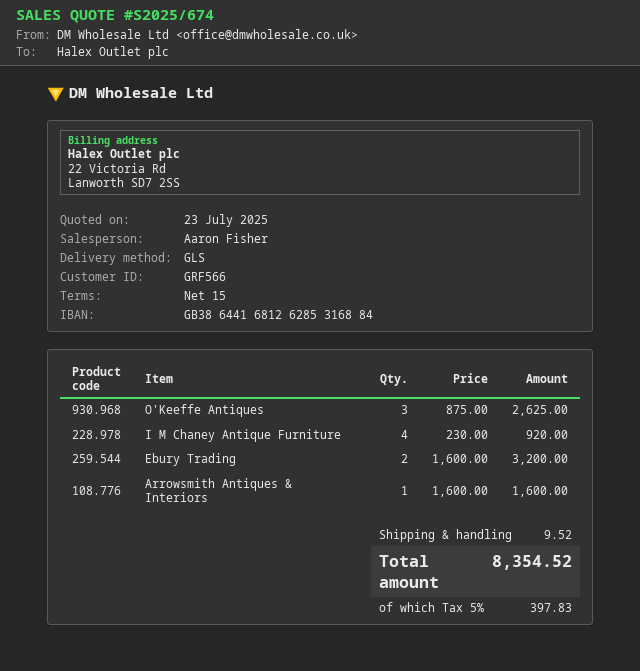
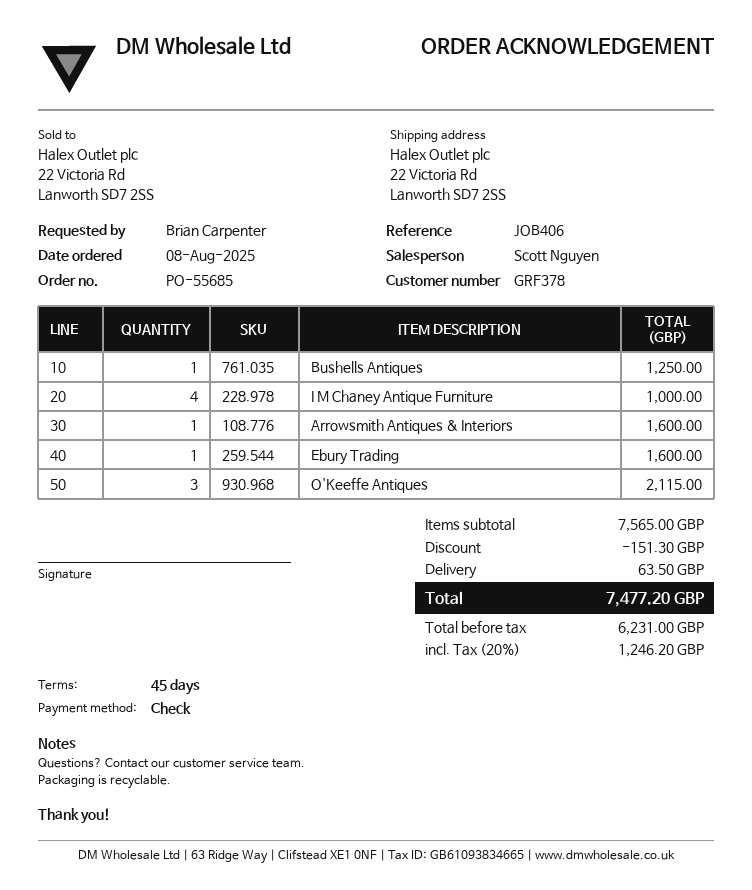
payment terms: 15 days -> 45 days
customer number: GRF566 -> GRF378
sales rep: Aaron Fisher -> Scott Nguyen
O'Keeffe Antiques: 3 for 2625.00 -> 3 for 2115.00
I M Chaney Antique Furniture: 4 for 920.00 -> 4 for 1000.00
Ebury Trading: 2 for 3200.00 -> 1 for 1600.00
Bushells Antiques: none -> 1 for 1250.00
discount: none -> 151.30
shipping: 9.52 -> 63.50
tax: 5% = 397.83 -> 20% = 1246.20
total: 8354.52 -> 7477.20

